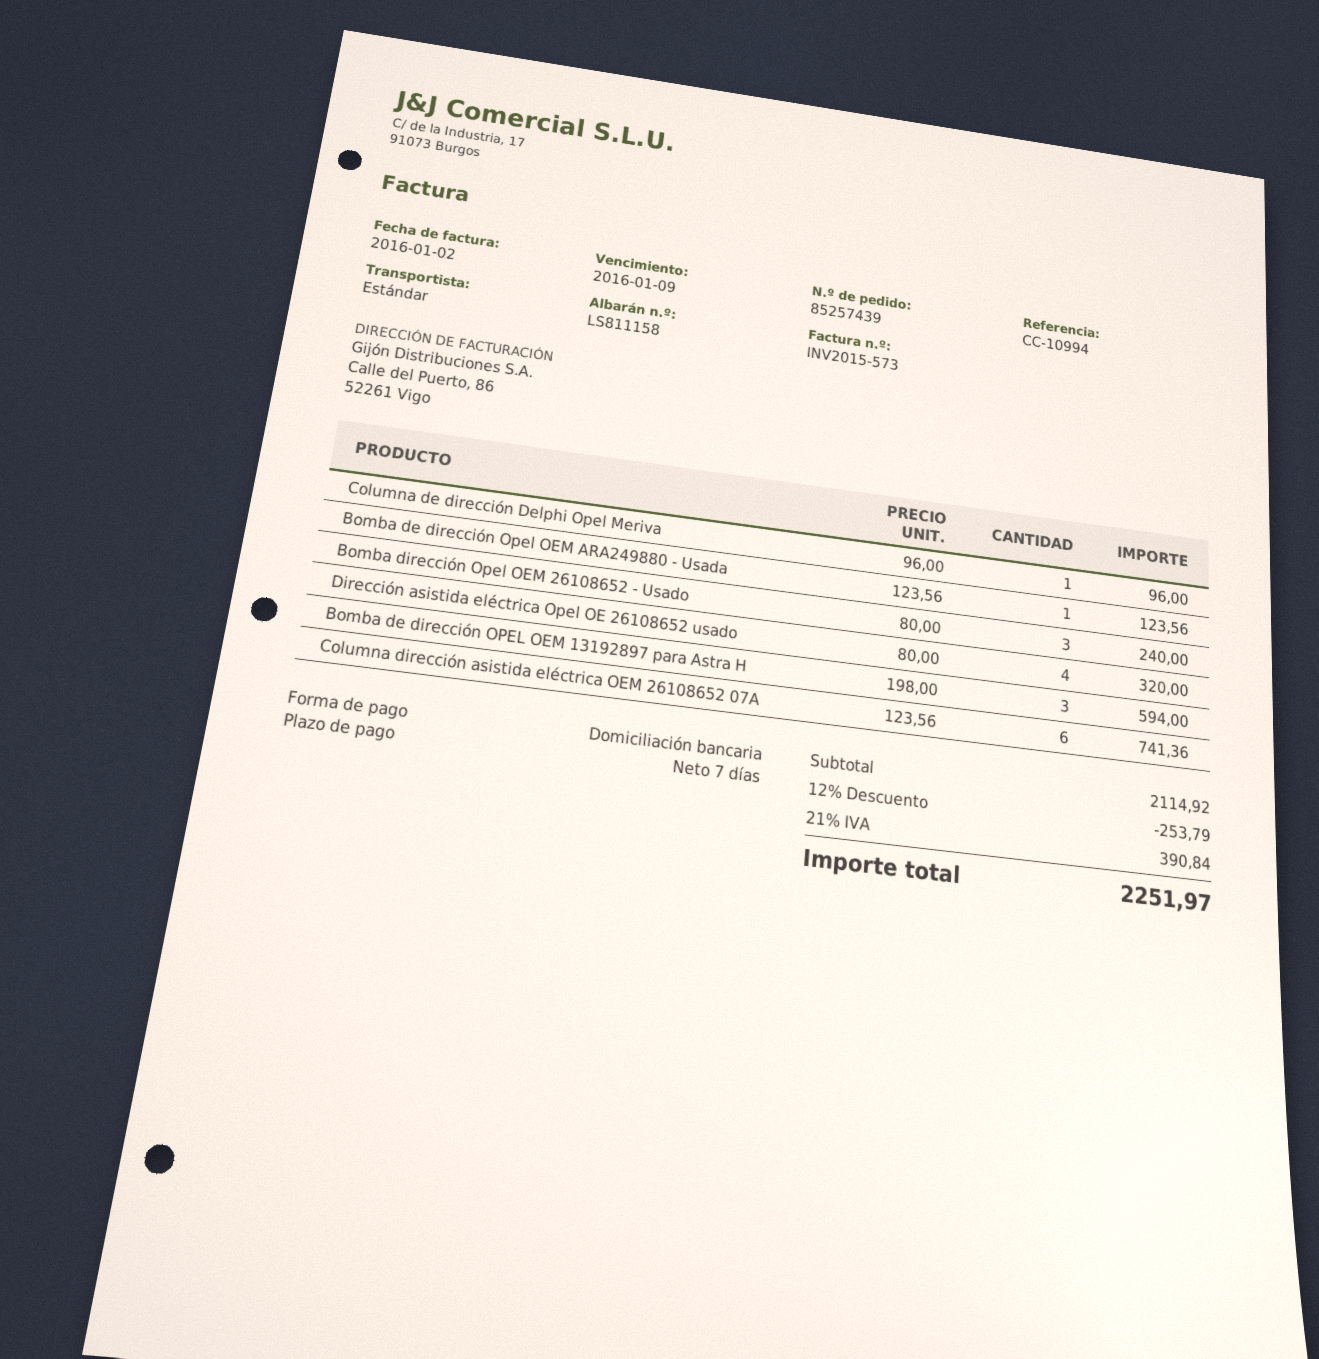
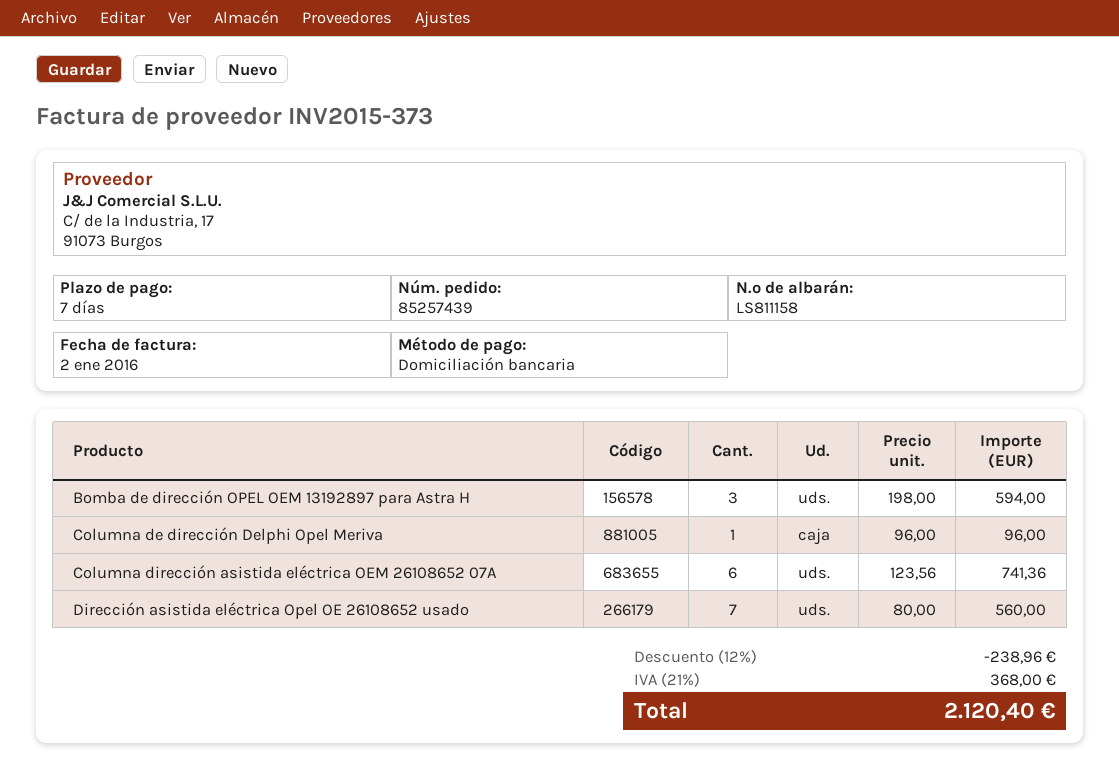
invoice number: INV2015-573 -> INV2015-373
Bomba de dirección Opel OEM ARA249880 - Usada: 1 x 123.56 = 123.56 -> none
Bomba dirección Opel OEM 26108652 - Usado: 3 x 80.00 = 240.00 -> none
Dirección asistida eléctrica Opel OE 26108652 usado: 4 x 80.00 = 320.00 -> 7 x 80.00 = 560.00
discount: 12% = 253.79 -> 12% = 238.96
tax: 21% = 390.84 -> 21% = 368.00
total: 2251.97 -> 2120.40

